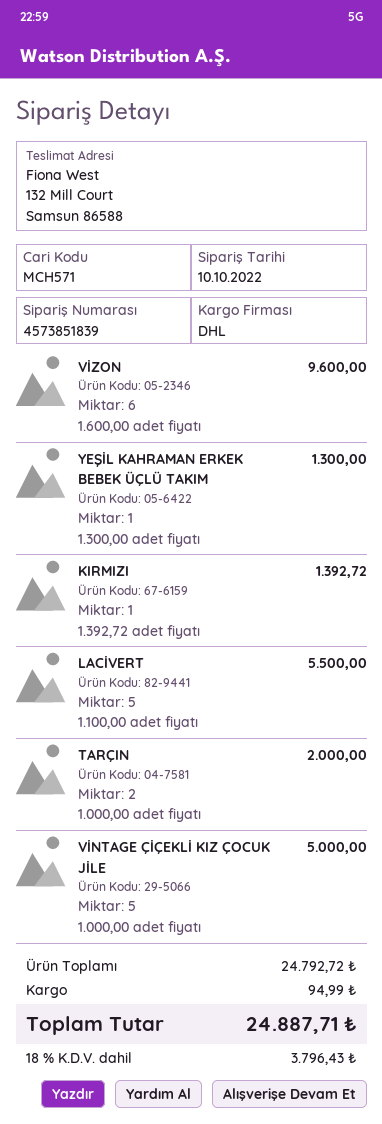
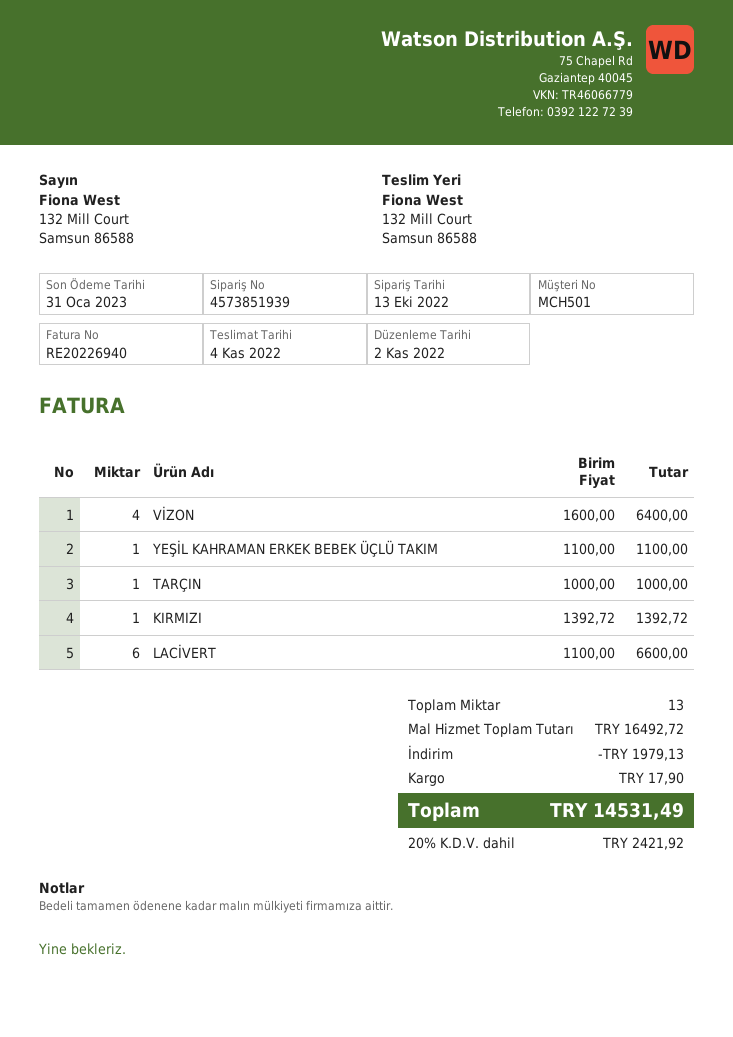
order number: 4573851839 -> 4573851939
order date: 2022-10-10 -> 2022-10-13
customer number: MCH571 -> MCH501
VİZON: 6 x 1600.00 = 9600.00 -> 4 x 1600.00 = 6400.00
YEŞİL KAHRAMAN ERKEK BEBEK ÜÇLÜ TAKIM: 1 x 1300.00 = 1300.00 -> 1 x 1100.00 = 1100.00
LACİVERT: 5 x 1100.00 = 5500.00 -> 6 x 1100.00 = 6600.00
TARÇIN: 2 x 1000.00 = 2000.00 -> 1 x 1000.00 = 1000.00
VİNTAGE ÇİÇEKLİ KIZ ÇOCUK JİLE: 5 x 1000.00 = 5000.00 -> none
subtotal: 24792.72 -> 16492.72
discount: none -> 1979.13
shipping: 94.99 -> 17.90
tax: 18% = 3796.43 -> 20% = 2421.92
total: 24887.71 -> 14531.49

